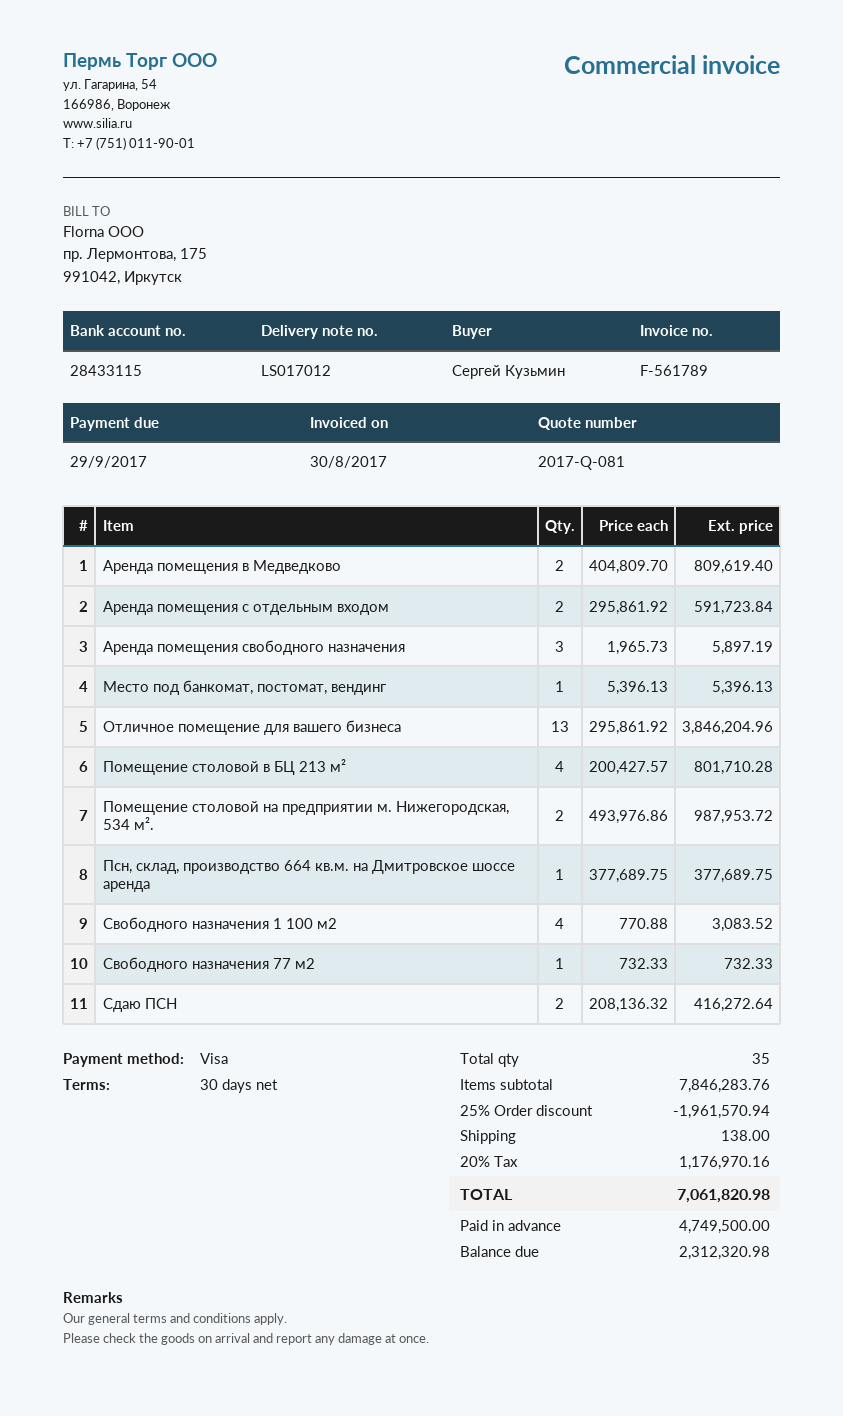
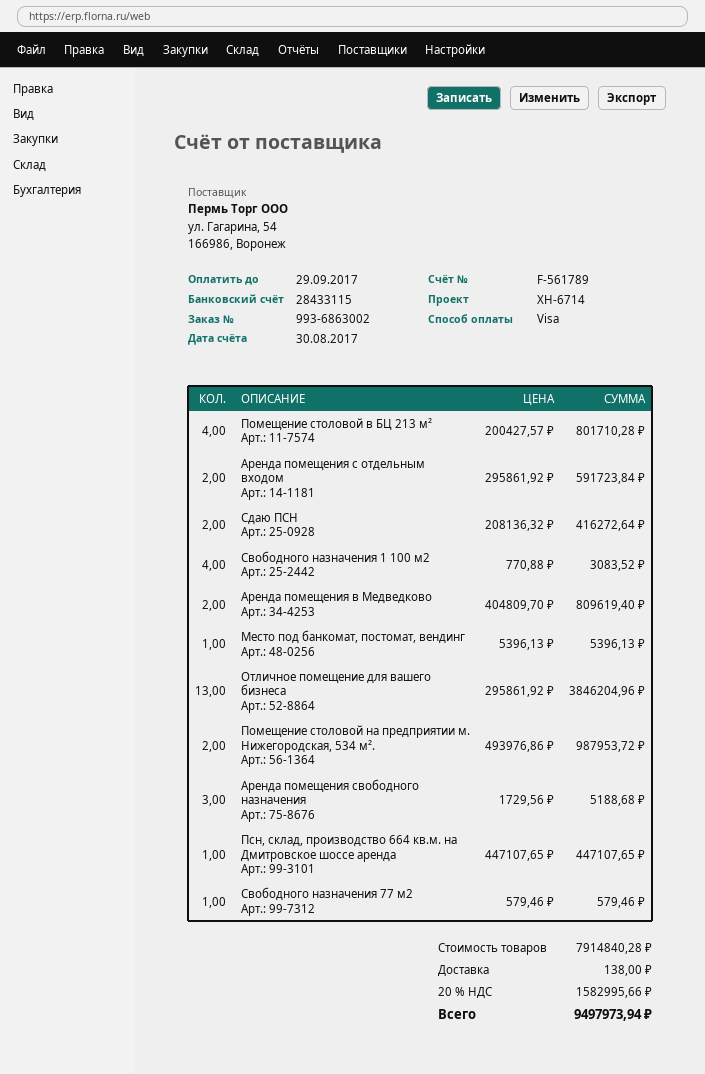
Аренда помещения свободного назначения: 3 x 1965.73 = 5897.19 -> 3 x 1729.56 = 5188.68
Псн, склад, производство 664 кв.м. на Дмитровское шоссе аренда: 1 x 377689.75 = 377689.75 -> 1 x 447107.65 = 447107.65
Свободного назначения 77 м2: 1 x 732.33 = 732.33 -> 1 x 579.46 = 579.46
subtotal: 7846283.76 -> 7914840.28
discount: 25% = 1961570.94 -> none
tax: 20% = 1176970.16 -> 20% = 1582995.66
total: 7061820.98 -> 9497973.94

